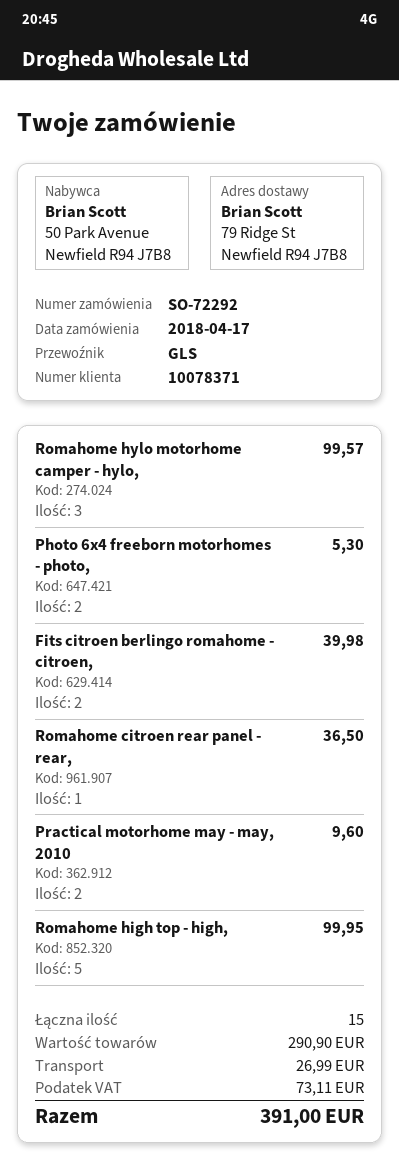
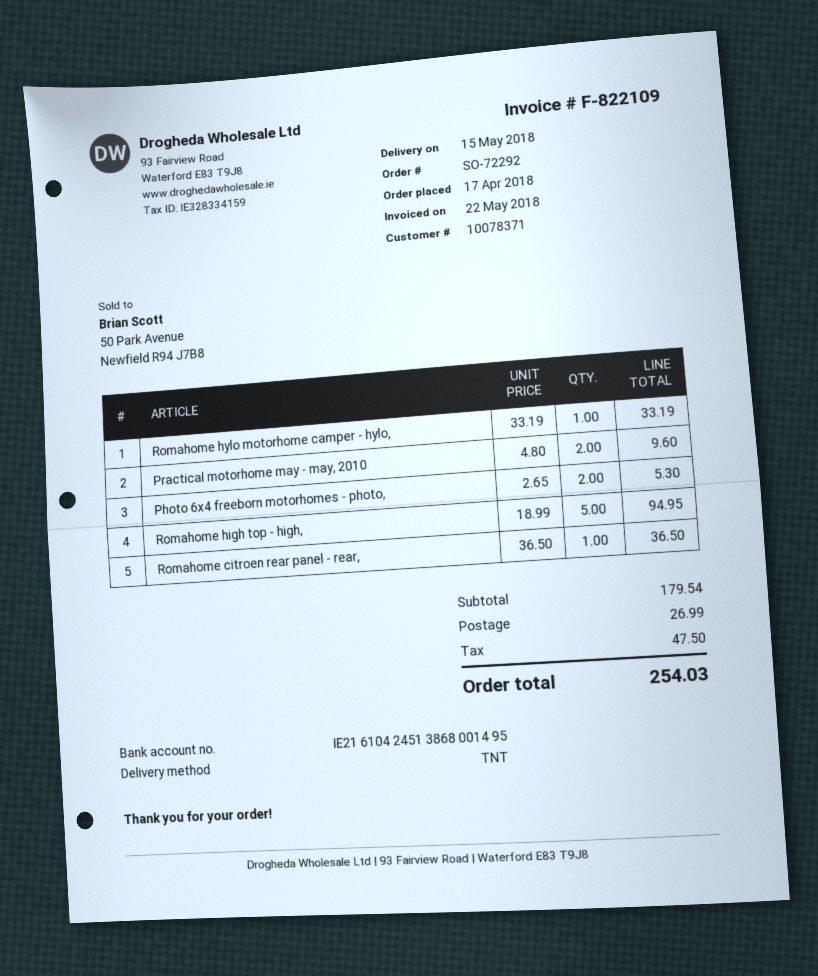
shipping method: GLS -> TNT
Romahome hylo motorhome camper - hylo,: 3 for 99.57 -> 1 for 33.19
Fits citroen berlingo romahome - citroen,: 2 for 39.98 -> none
Romahome high top - high,: 5 for 99.95 -> 5 for 94.95
subtotal: 290.90 -> 179.54
tax: 73.11 -> 47.50
total: 391.00 -> 254.03

